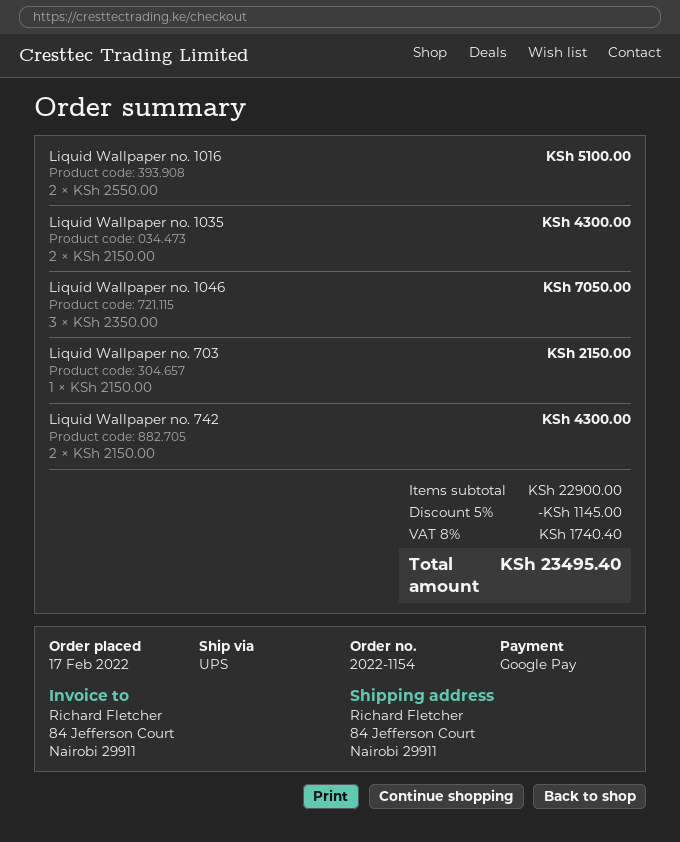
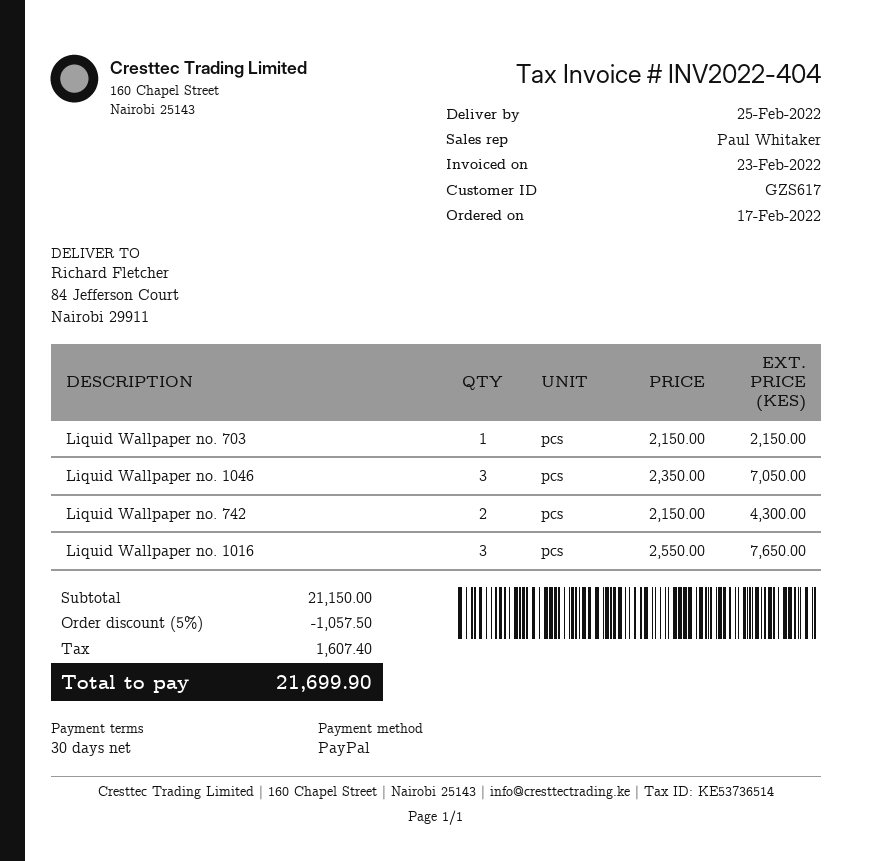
payment method: Google Pay -> PayPal
Liquid Wallpaper no. 1016: 2 x 2550.00 = 5100.00 -> 3 x 2550.00 = 7650.00
Liquid Wallpaper no. 1035: 2 x 2150.00 = 4300.00 -> none
subtotal: 22900.00 -> 21150.00
discount: 5% = 1145.00 -> 5% = 1057.50
tax: 1740.40 -> 1607.40
total: 23495.40 -> 21699.90

